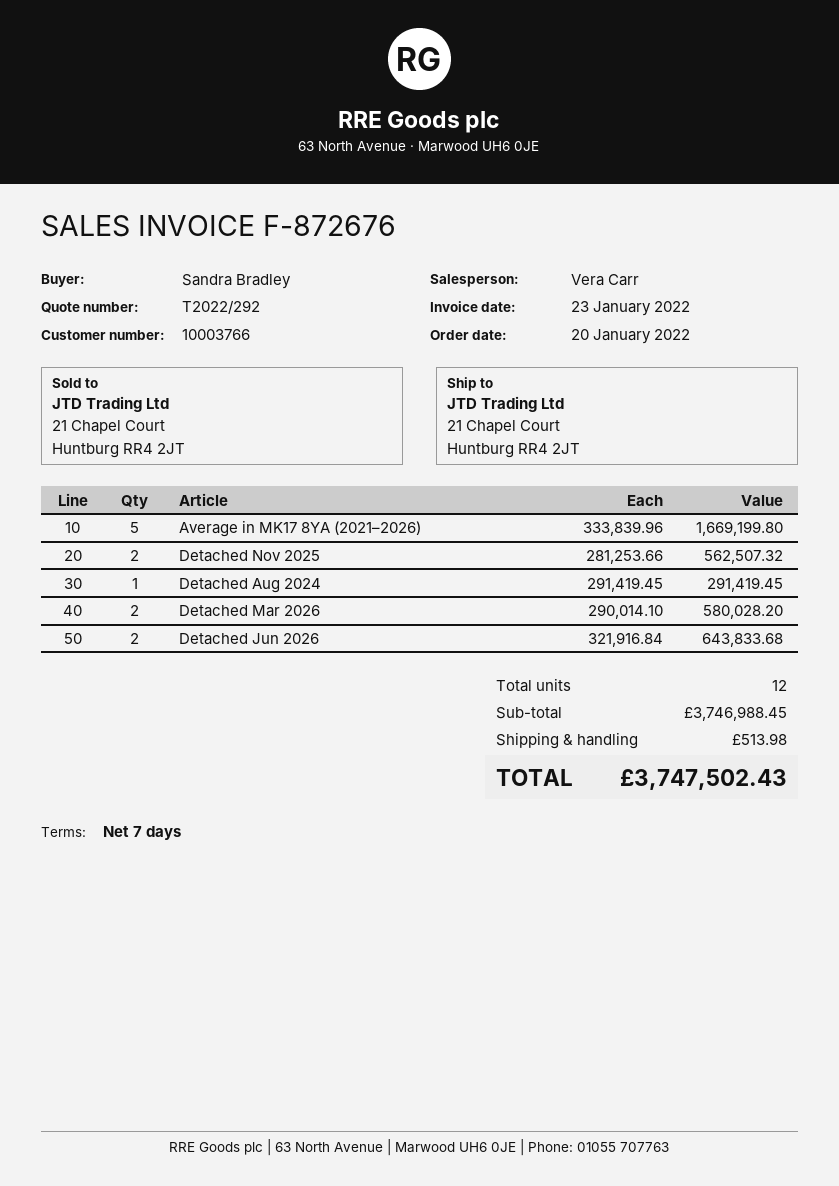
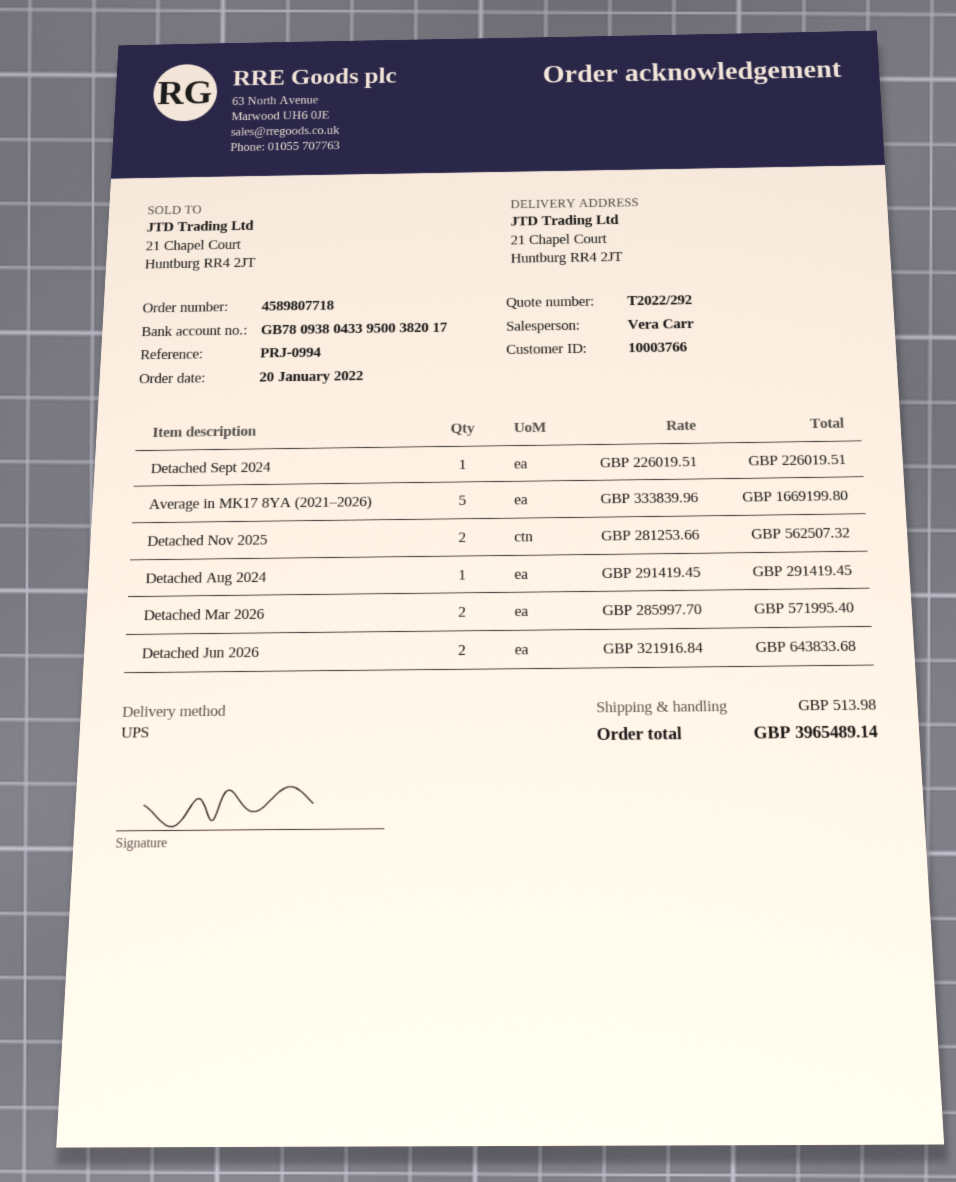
Detached Mar 2026: 2 x 290014.10 = 580028.20 -> 2 x 285997.70 = 571995.40
Detached Sept 2024: none -> 1 x 226019.51 = 226019.51
total: 3747502.43 -> 3965489.14

